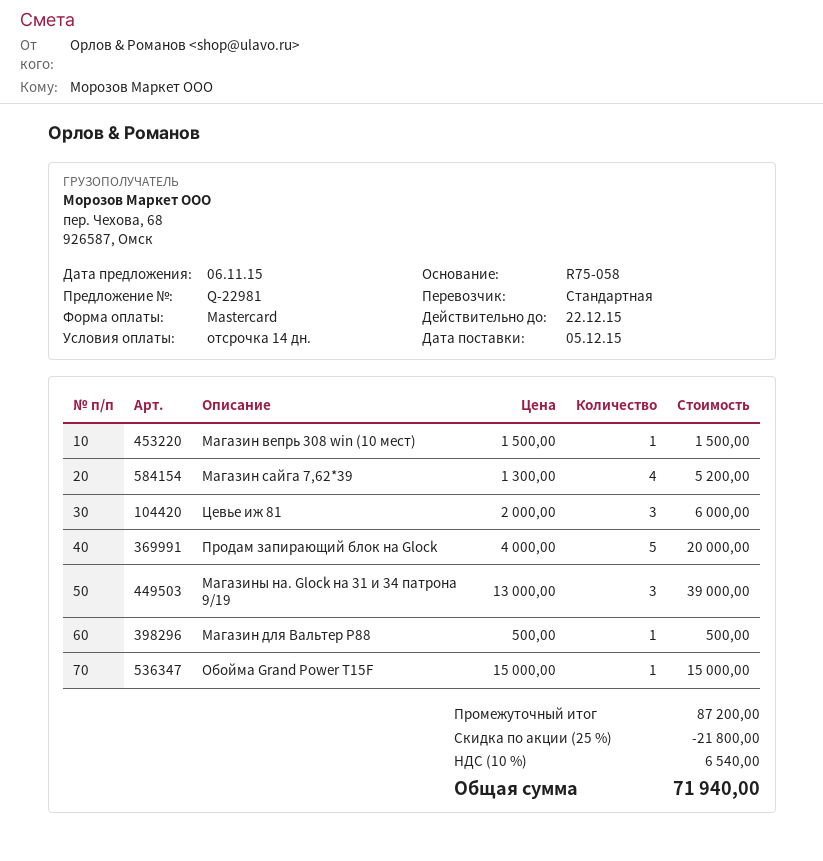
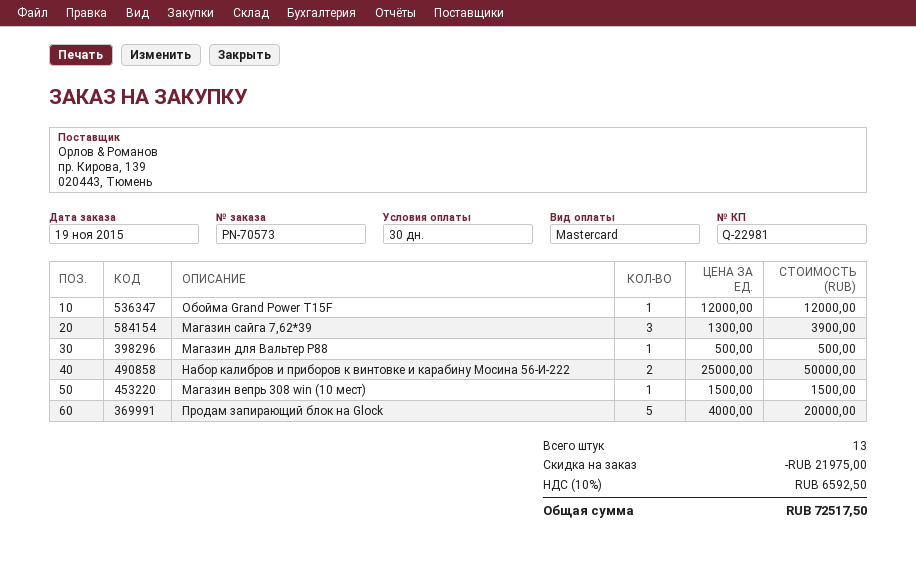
payment terms: 14 days -> 30 days
Магазин сайга 7,62*39: 4 x 1300.00 = 5200.00 -> 3 x 1300.00 = 3900.00
Цевье иж 81: 3 x 2000.00 = 6000.00 -> none
Магазины на. Glock на 31 и 34 патрона 9/19: 3 x 13000.00 = 39000.00 -> none
Обойма Grand Power T15F: 1 x 15000.00 = 15000.00 -> 1 x 12000.00 = 12000.00
Набор калибров и приборов к винтовке и карабину Мосина 56-И-222: none -> 2 x 25000.00 = 50000.00
discount: 21800.00 -> 21975.00
tax: 10% = 6540.00 -> 10% = 6592.50
total: 71940.00 -> 72517.50

